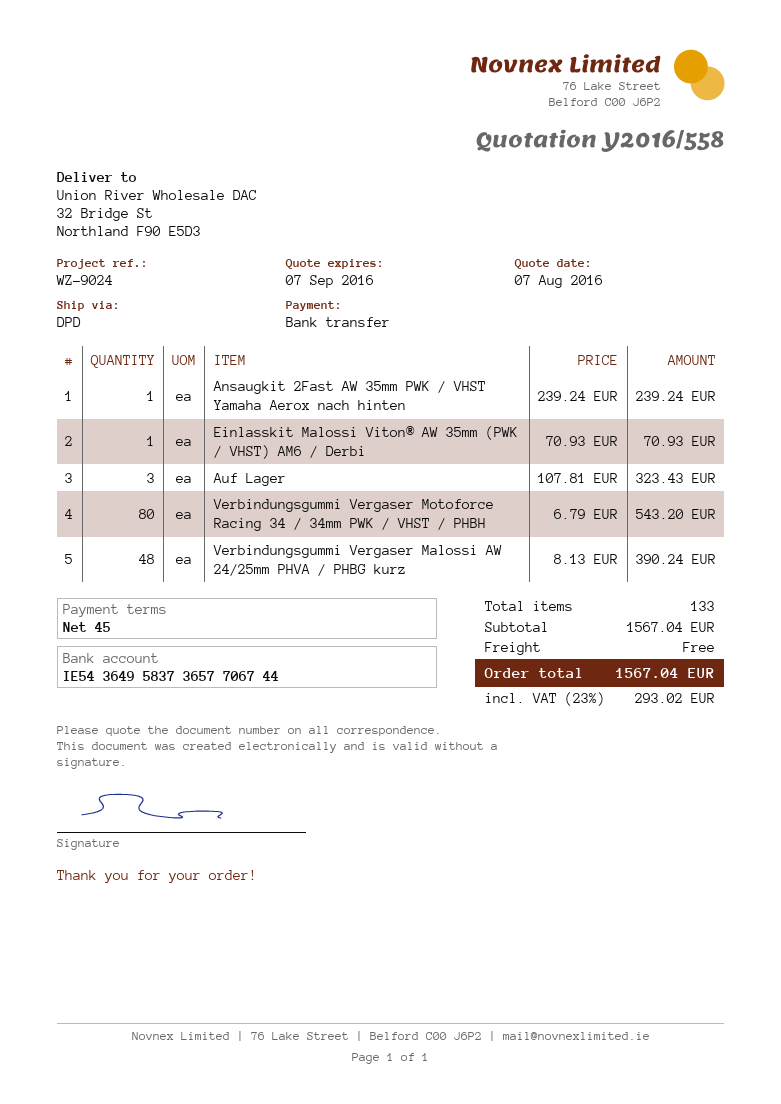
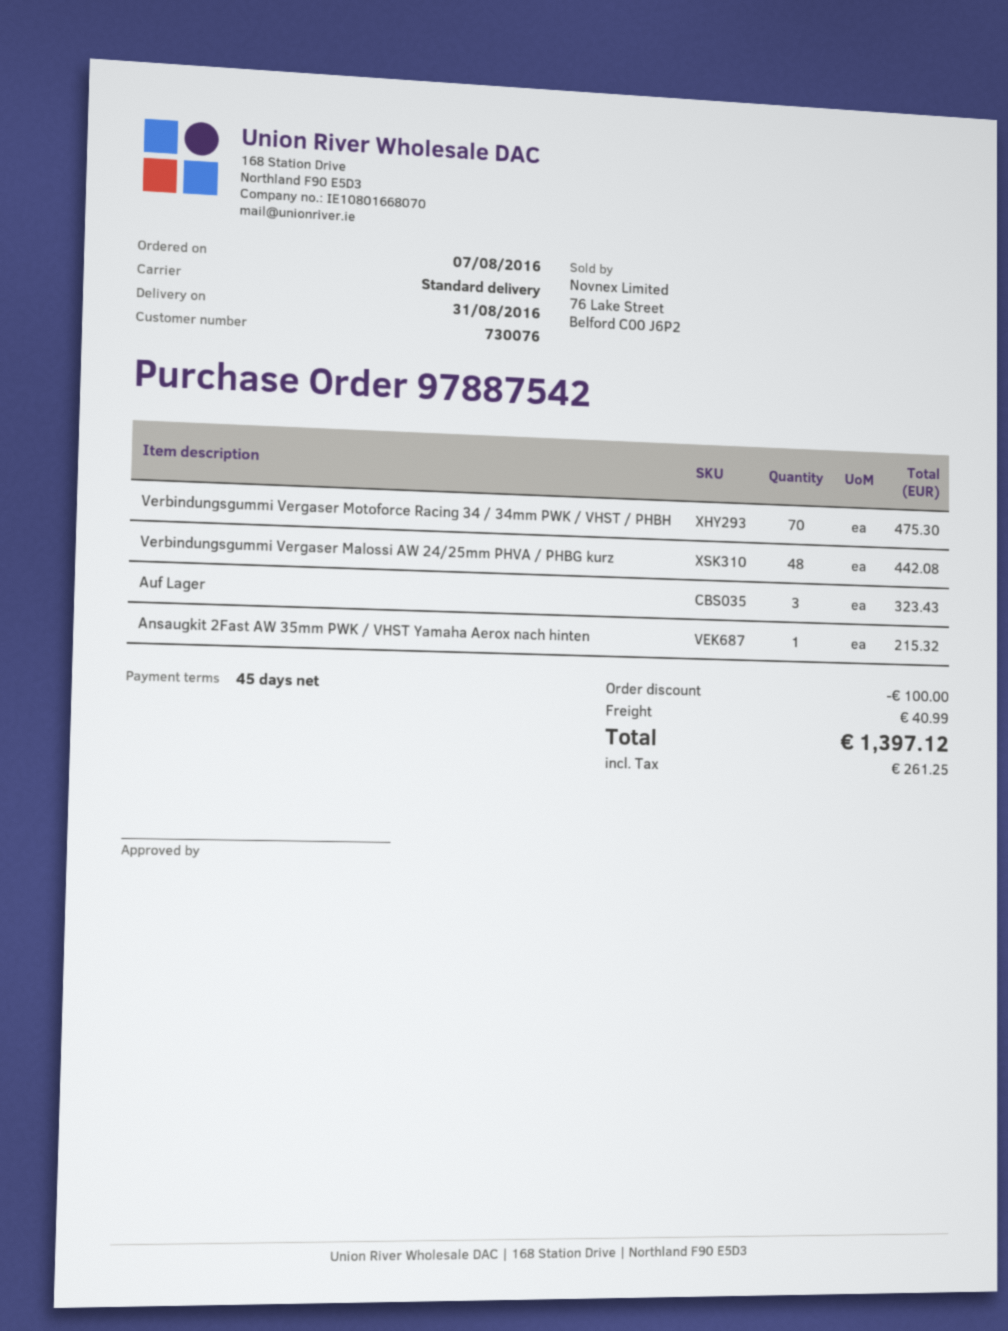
shipping method: DPD -> standard
Ansaugkit 2Fast AW 35mm PWK / VHST Yamaha Aerox nach hinten: 1 for 239.24 -> 1 for 215.32
Einlasskit Malossi Viton® AW 35mm (PWK / VHST) AM6 / Derbi: 1 for 70.93 -> none
Verbindungsgummi Vergaser Motoforce Racing 34 / 34mm PWK / VHST / PHBH: 80 for 543.20 -> 70 for 475.30
Verbindungsgummi Vergaser Malossi AW 24/25mm PHVA / PHBG kurz: 48 for 390.24 -> 48 for 442.08
discount: none -> 100.00
shipping: 0.00 -> 40.99
tax: 293.02 -> 261.25
total: 1567.04 -> 1397.12

